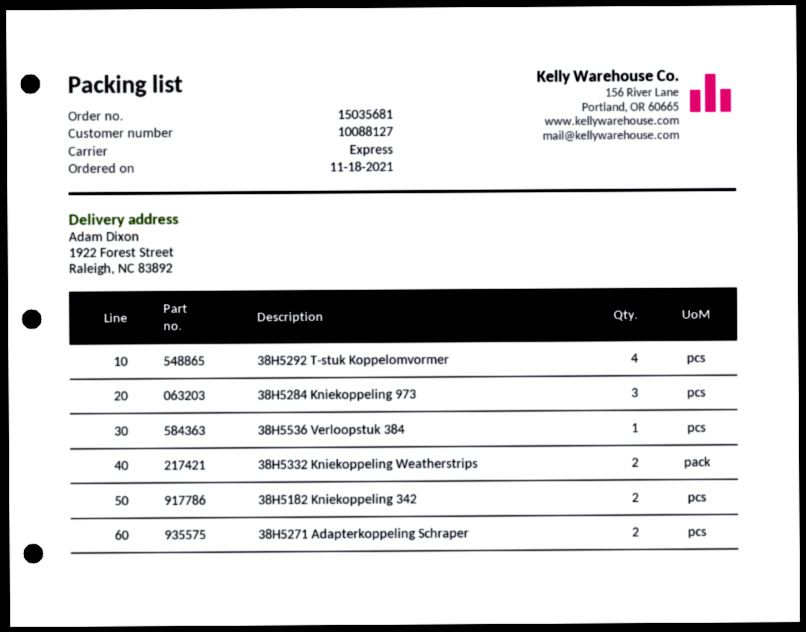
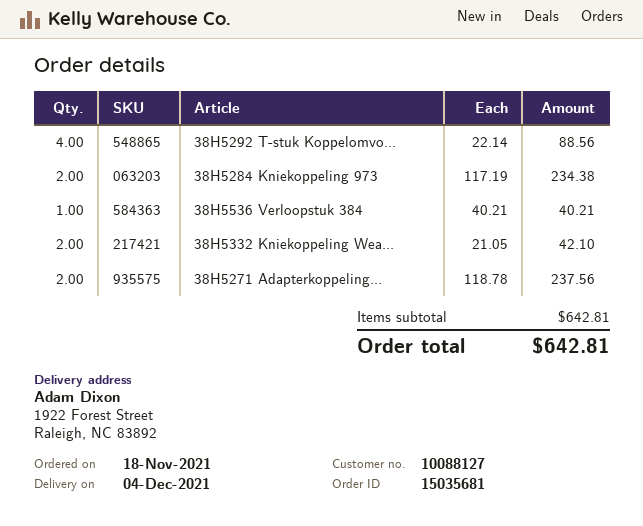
38H5284 Kniekoppeling 973: 3 -> 2
38H5182 Kniekoppeling 342: 2 -> none

